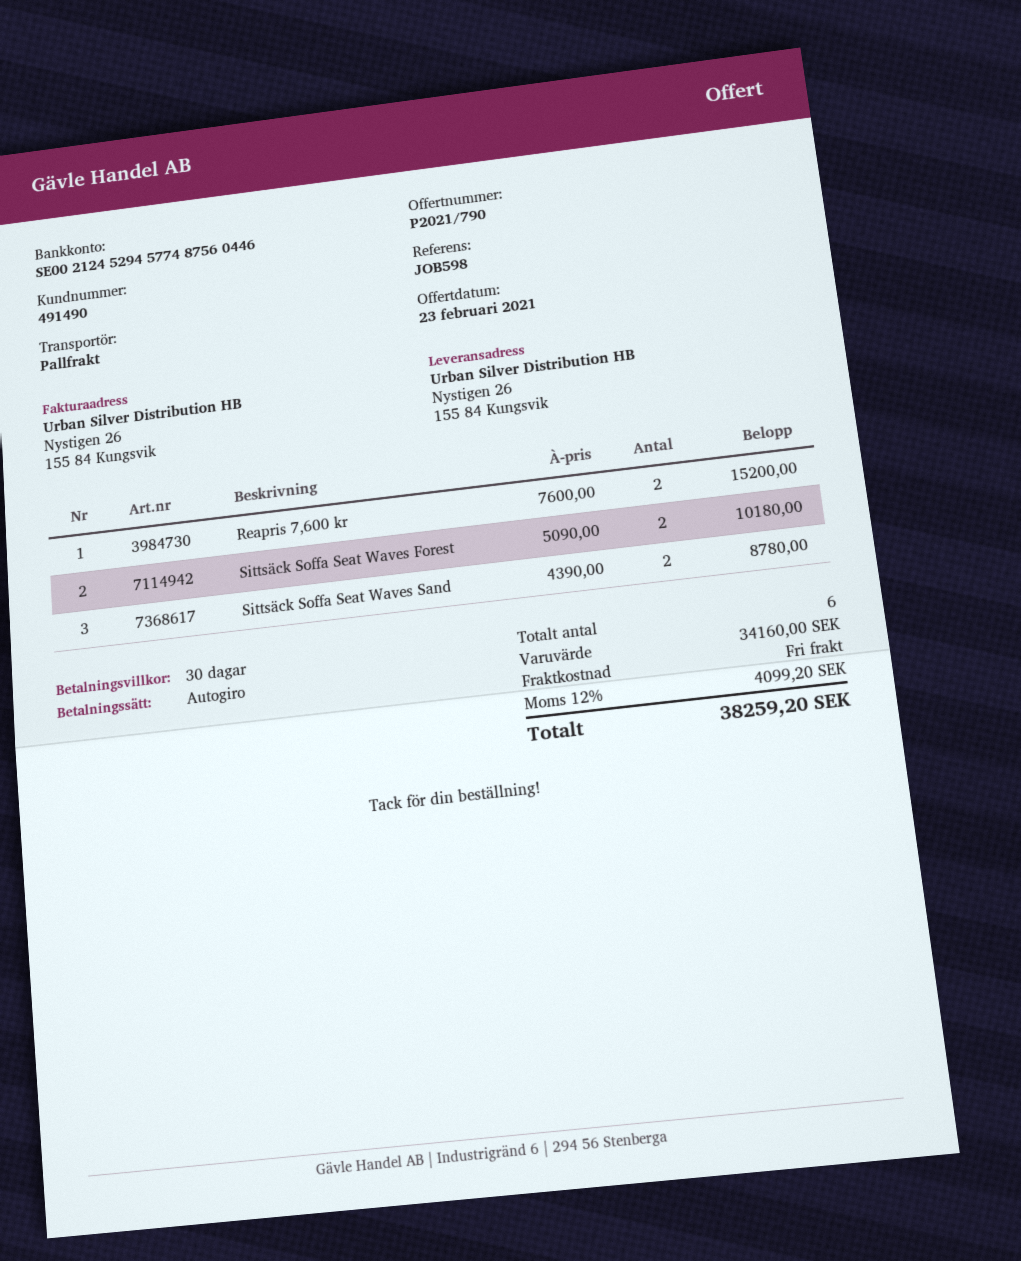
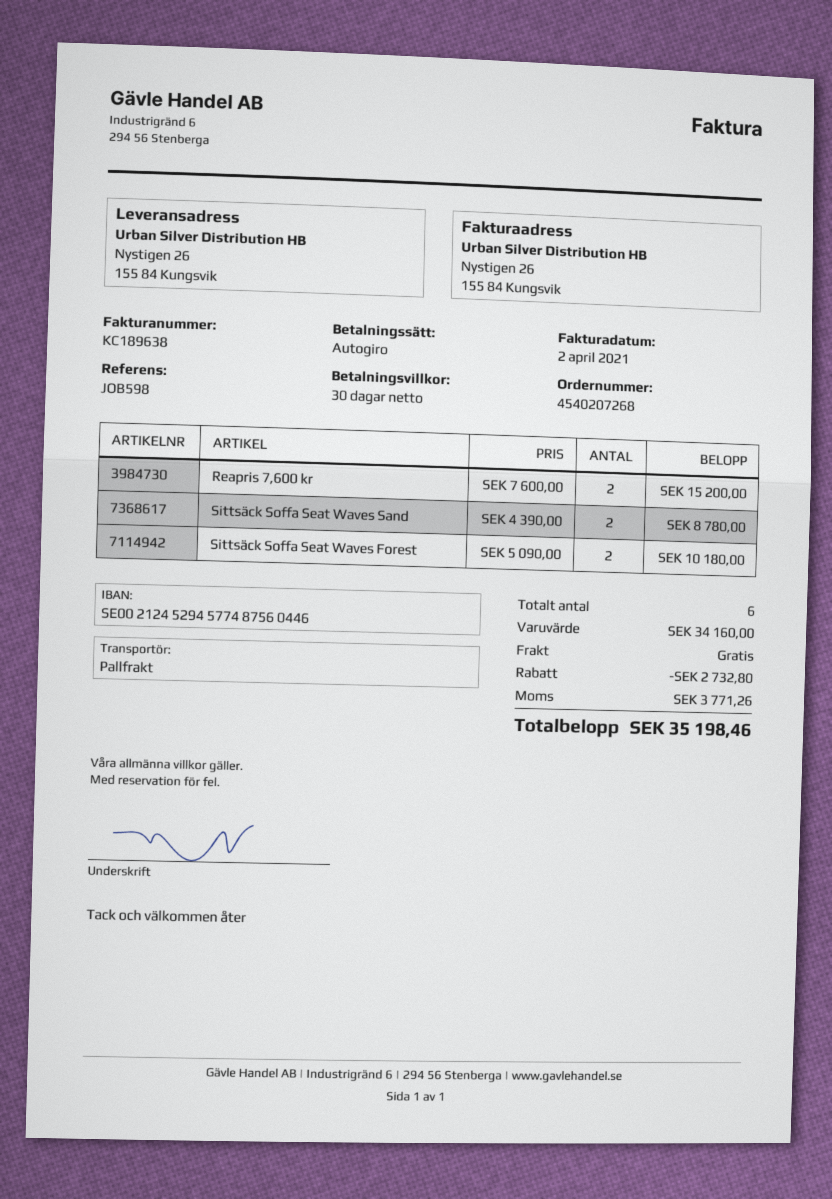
discount: none -> 2732.80
tax: 4099.20 -> 3771.26
total: 38259.20 -> 35198.46

